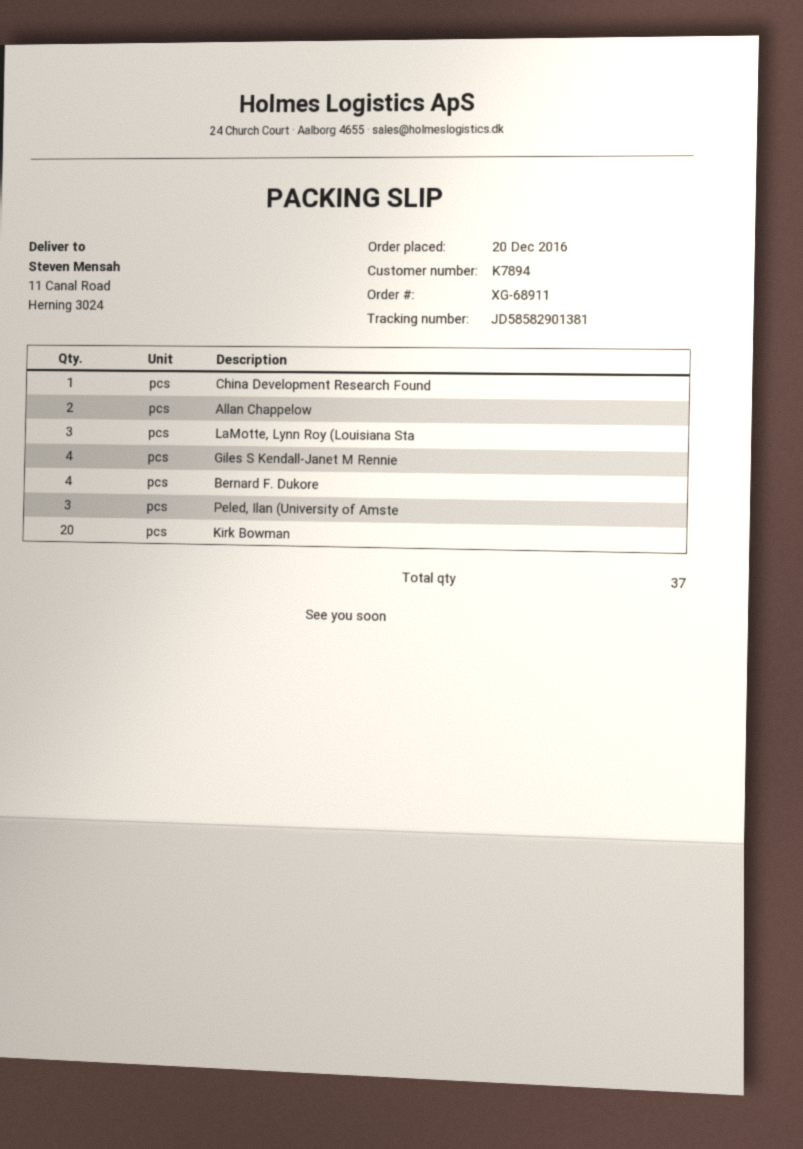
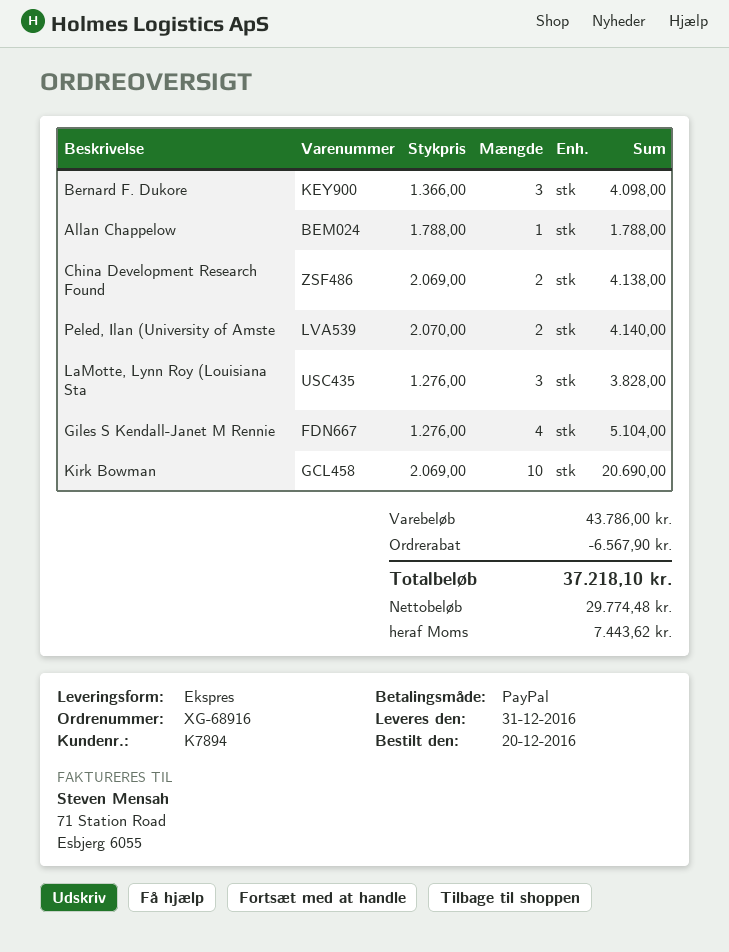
order number: XG-68911 -> XG-68916
China Development Research Found: 1 -> 2
Allan Chappelow: 2 -> 1
Bernard F. Dukore: 4 -> 3
Peled, Ilan (University of Amste: 3 -> 2
Kirk Bowman: 20 -> 10

